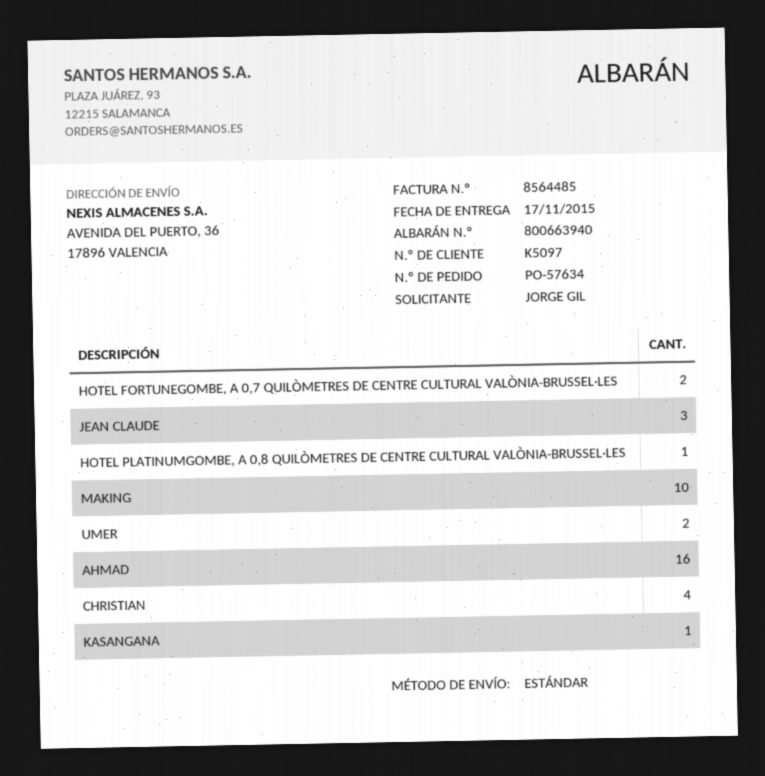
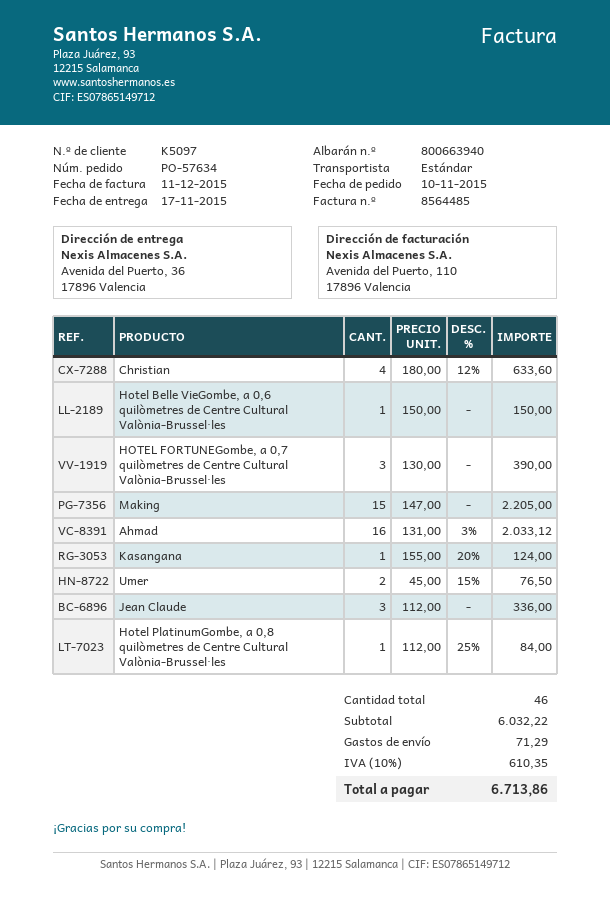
HOTEL FORTUNEGOMBE, A 0,7 QUILÒMETRES DE CENTRE CULTURAL VALÒNIA-BRUSSEL·LES: 2 -> 3
MAKING: 10 -> 15
Hotel Belle VieGombe, a 0,6 quilòmetres de Centre Cultural Valònia-Brussel·les: none -> 1

